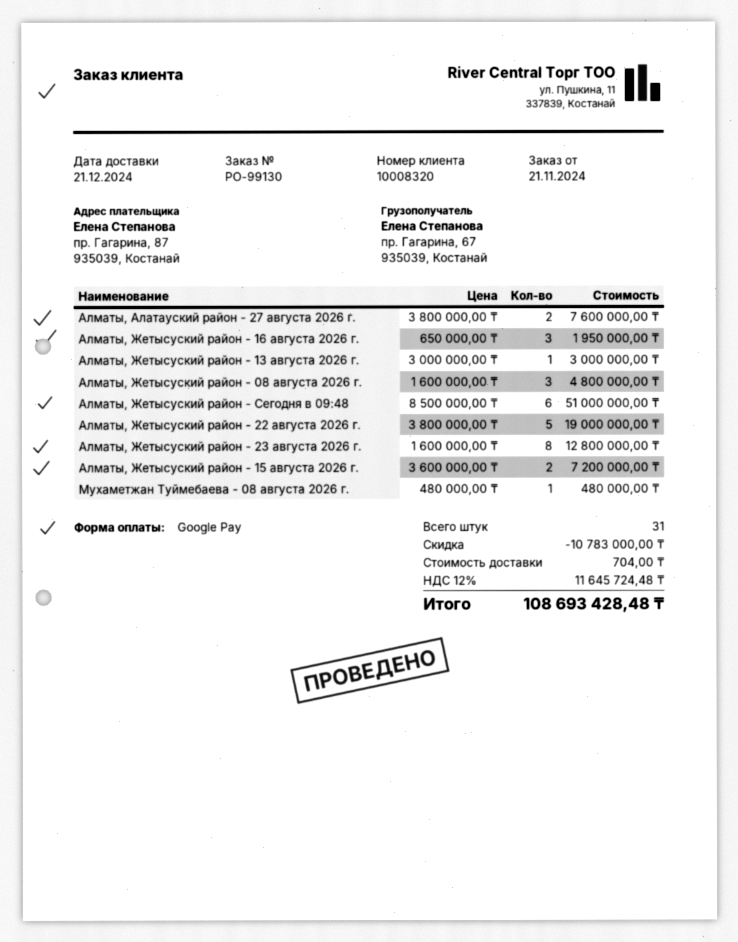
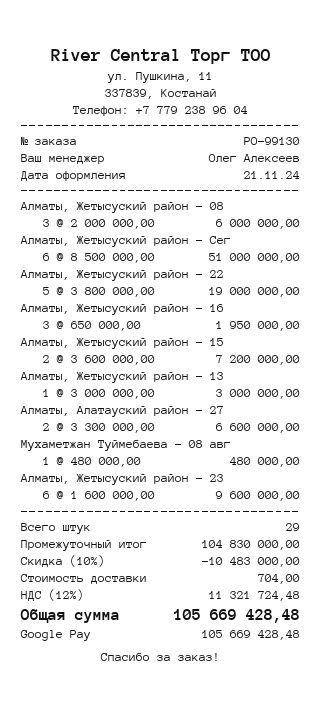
Алматы, Алатауский район - 27 августа 2026 г.: 2 x 3800000.00 = 7600000.00 -> 2 x 3300000.00 = 6600000.00
Алматы, Жетысуский район - 08 августа 2026 г.: 3 x 1600000.00 = 4800000.00 -> 3 x 2000000.00 = 6000000.00
Алматы, Жетысуский район - 23 августа 2026 г.: 8 x 1600000.00 = 12800000.00 -> 6 x 1600000.00 = 9600000.00
total quantity: 31 -> 29
discount: 10783000.00 -> 10483000.00
tax: 12% = 11645724.48 -> 12% = 11321724.48
total: 108693428.48 -> 105669428.48

